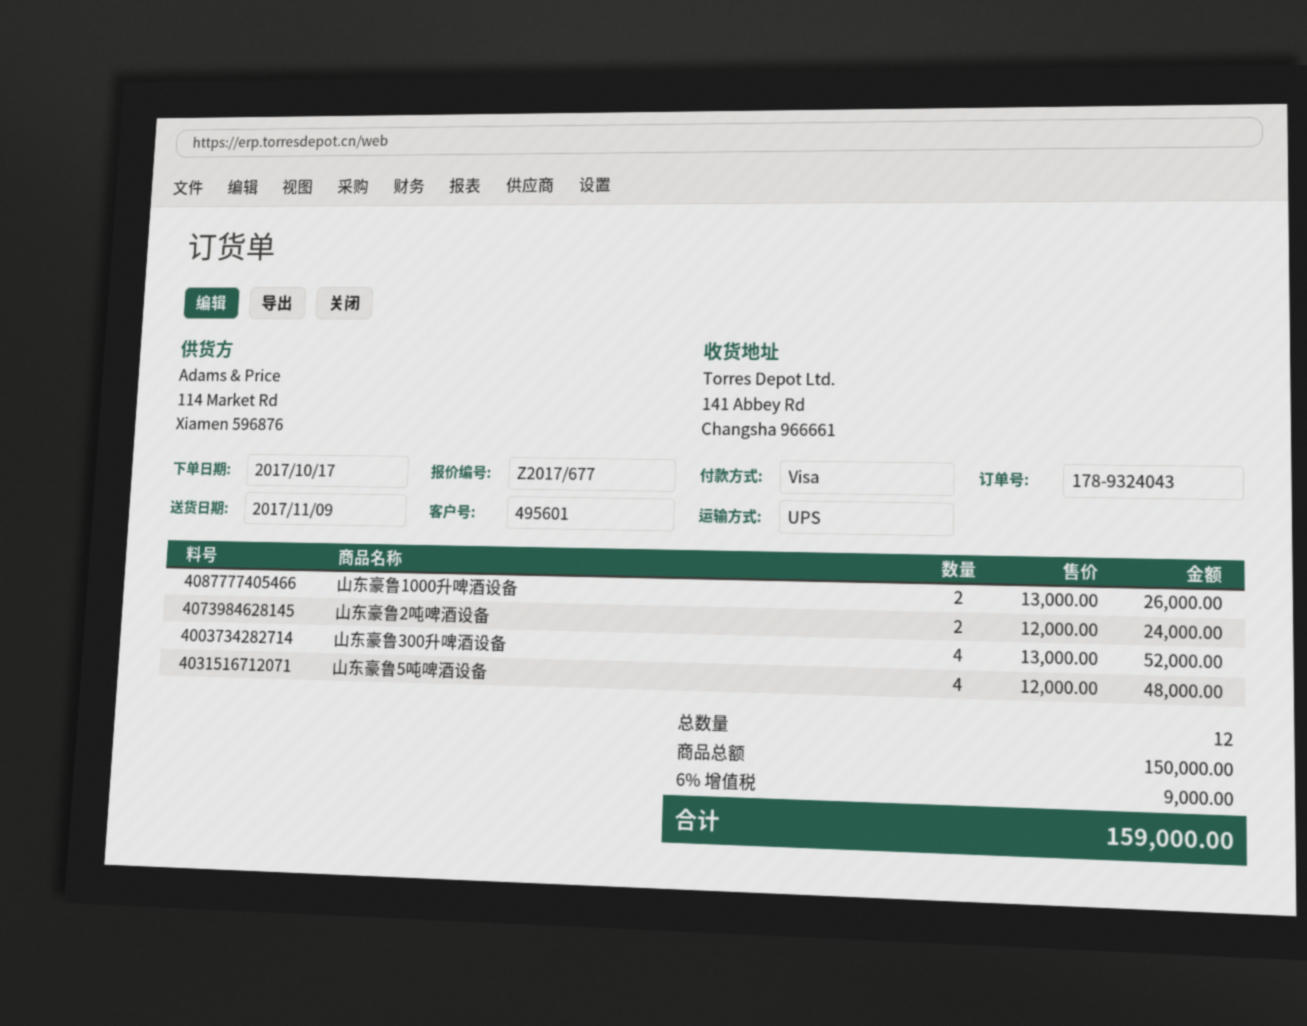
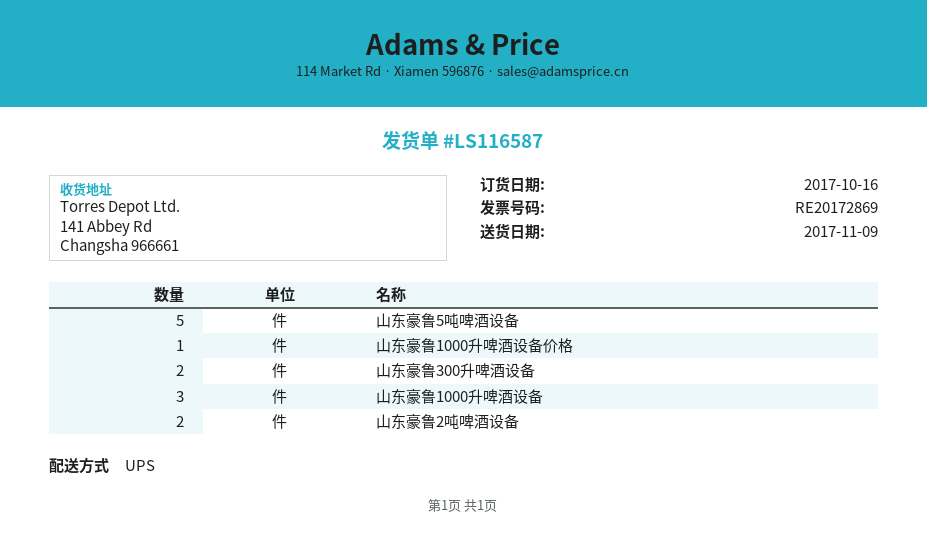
order date: 2017-10-17 -> 2017-10-16
山东豪鲁1000升啤酒设备: 2 -> 3
山东豪鲁300升啤酒设备: 4 -> 2
山东豪鲁5吨啤酒设备: 4 -> 5
山东豪鲁1000升啤酒设备价格: none -> 1

